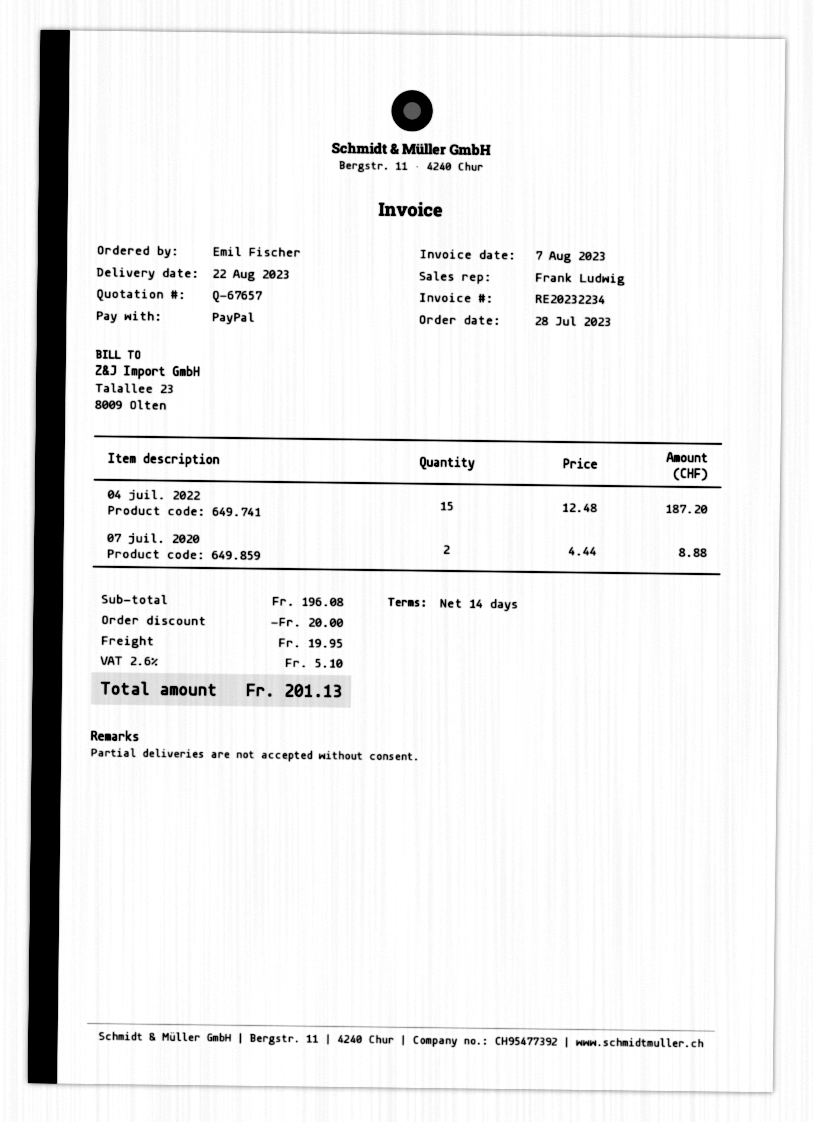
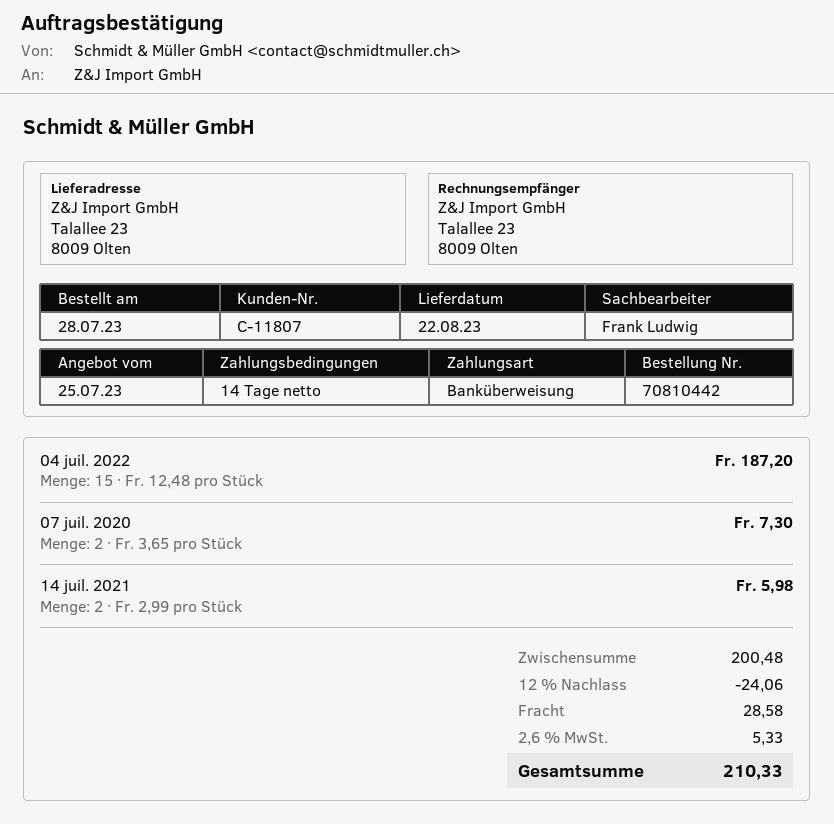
payment method: PayPal -> bank transfer
07 juil. 2020: 2 x 4.44 = 8.88 -> 2 x 3.65 = 7.30
14 juil. 2021: none -> 2 x 2.99 = 5.98
subtotal: 196.08 -> 200.48
discount: 20.00 -> 24.06
shipping: 19.95 -> 28.58
tax: 2.6% = 5.10 -> 2.6% = 5.33
total: 201.13 -> 210.33

